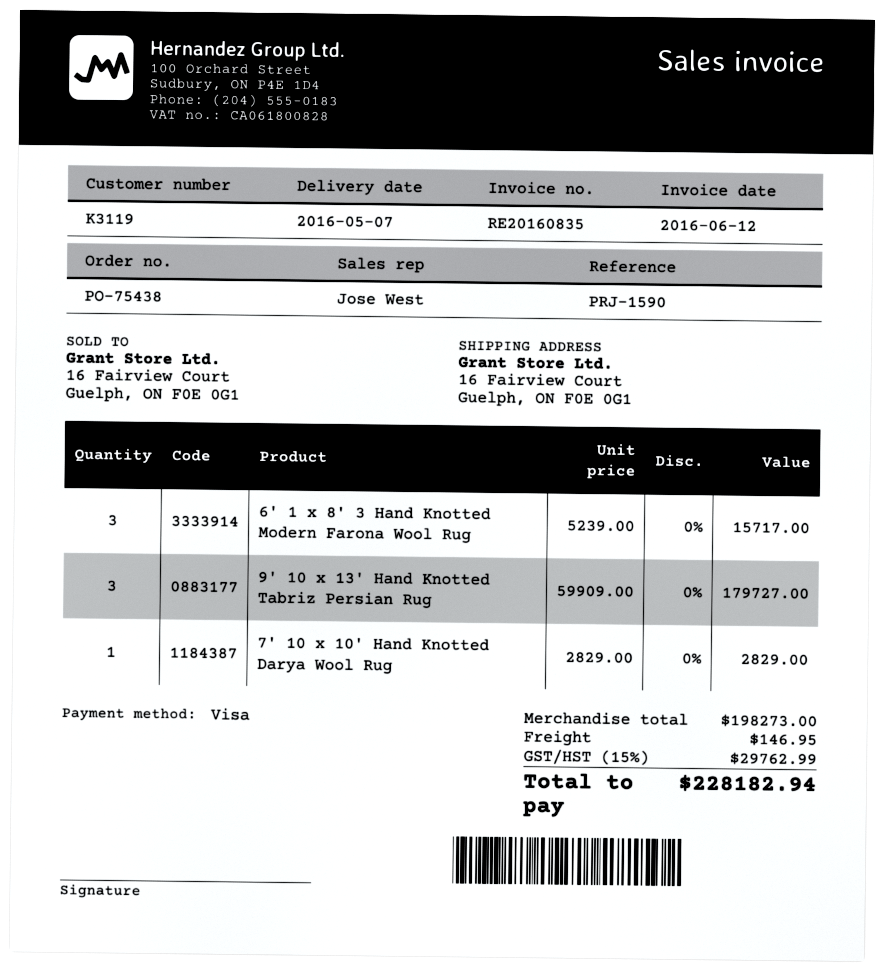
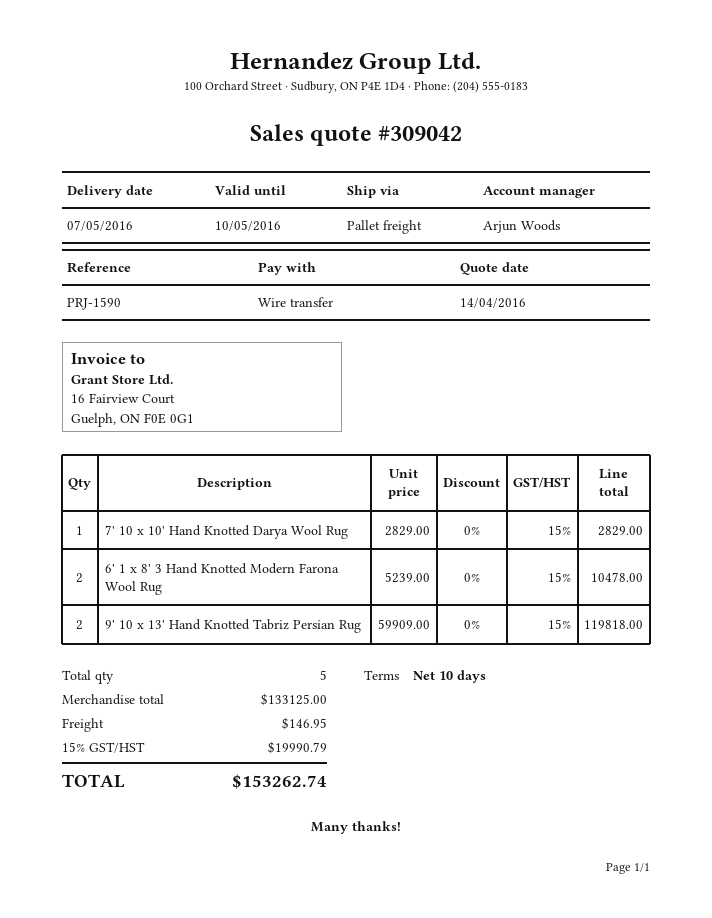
sales rep: Jose West -> Arjun Woods
payment method: Visa -> bank transfer
6' 1 x 8' 3 Hand Knotted Modern Farona Wool Rug: 3 x 5239.00 = 15717.00 -> 2 x 5239.00 = 10478.00
9' 10 x 13' Hand Knotted Tabriz Persian Rug: 3 x 59909.00 = 179727.00 -> 2 x 59909.00 = 119818.00
subtotal: 198273.00 -> 133125.00
tax: 15% = 29762.99 -> 15% = 19990.79
total: 228182.94 -> 153262.74

